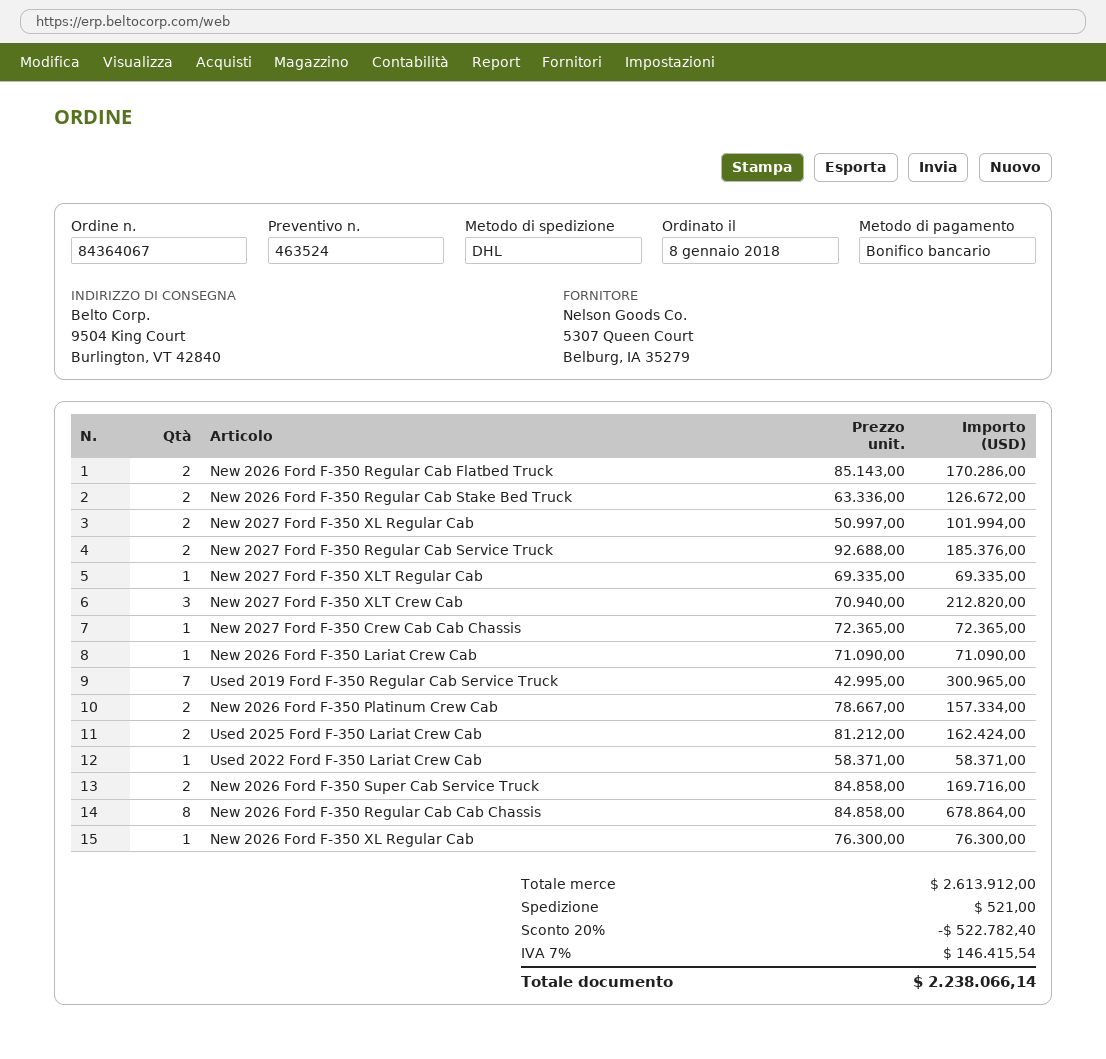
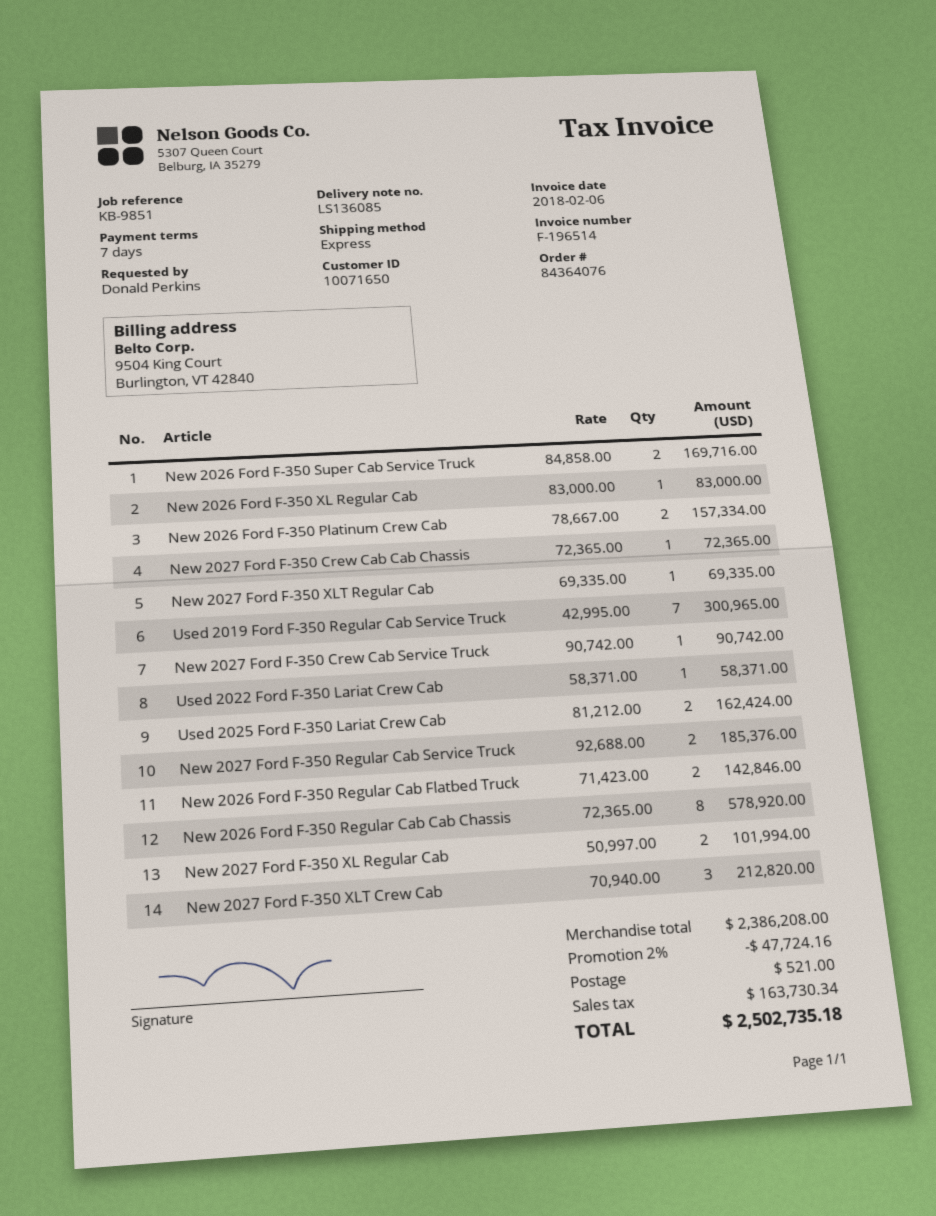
order number: 84364067 -> 84364076
shipping method: DHL -> express
New 2026 Ford F-350 Regular Cab Flatbed Truck: 2 x 85143.00 = 170286.00 -> 2 x 71423.00 = 142846.00
New 2026 Ford F-350 Regular Cab Stake Bed Truck: 2 x 63336.00 = 126672.00 -> none
New 2026 Ford F-350 Lariat Crew Cab: 1 x 71090.00 = 71090.00 -> none
New 2026 Ford F-350 Regular Cab Cab Chassis: 8 x 84858.00 = 678864.00 -> 8 x 72365.00 = 578920.00
New 2026 Ford F-350 XL Regular Cab: 1 x 76300.00 = 76300.00 -> 1 x 83000.00 = 83000.00
New 2027 Ford F-350 Crew Cab Service Truck: none -> 1 x 90742.00 = 90742.00
subtotal: 2613912.00 -> 2386208.00
discount: 20% = 522782.40 -> 2% = 47724.16
tax: 146415.54 -> 163730.34
total: 2238066.14 -> 2502735.18

